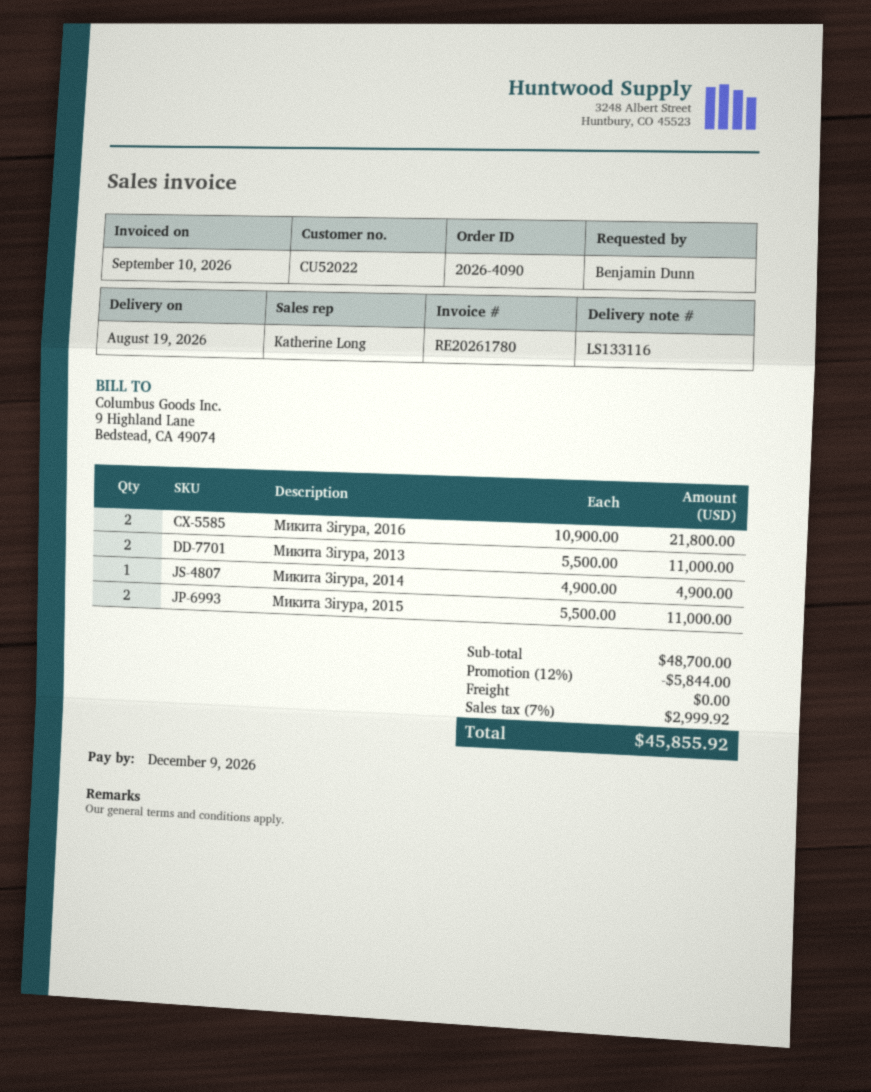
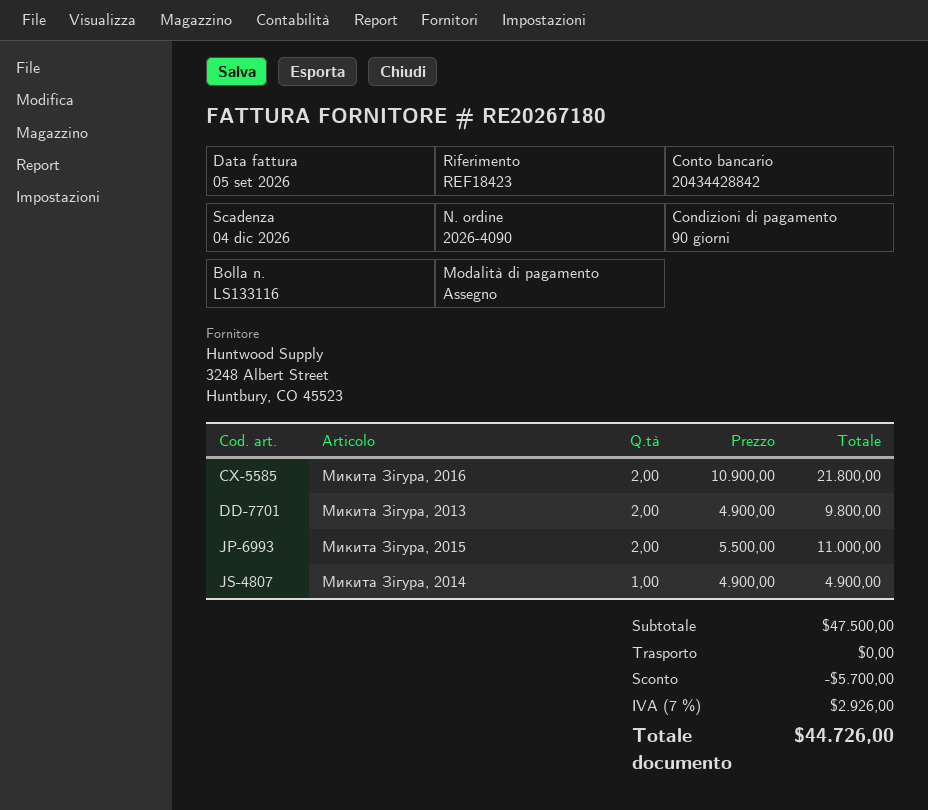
invoice number: RE20261780 -> RE20267180
invoice date: 2026-09-10 -> 2026-09-05
due date: 2026-12-09 -> 2026-12-04
Микита Зігура, 2013: 2 x 5500.00 = 11000.00 -> 2 x 4900.00 = 9800.00
subtotal: 48700.00 -> 47500.00
discount: 5844.00 -> 5700.00
tax: 7% = 2999.92 -> 7% = 2926.00
total: 45855.92 -> 44726.00

